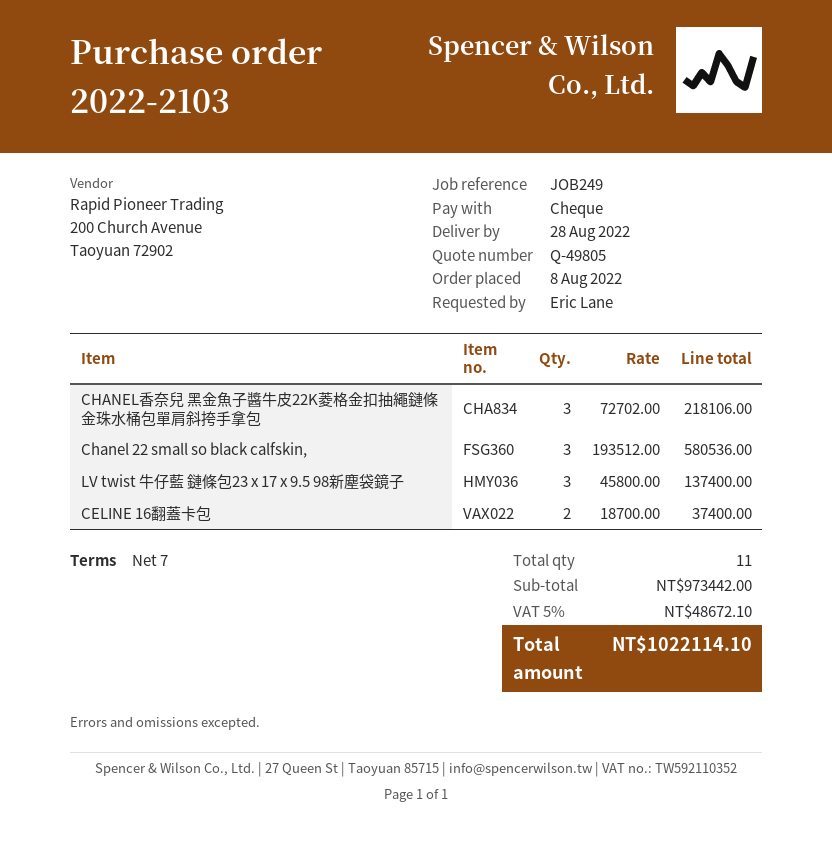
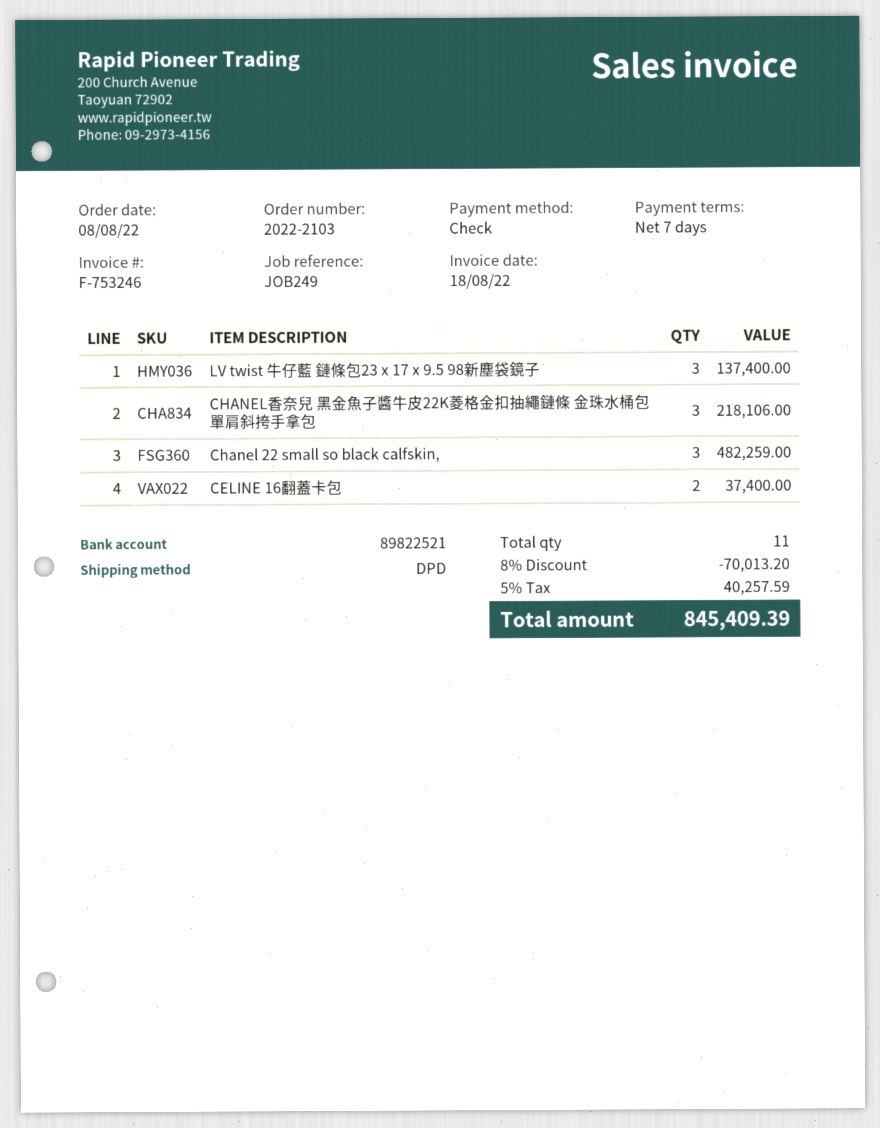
Chanel 22 small so black calfskin,: 3 for 580536.00 -> 3 for 482259.00
discount: none -> 8% = 70013.20
tax: 5% = 48672.10 -> 5% = 40257.59
total: 1022114.10 -> 845409.39

